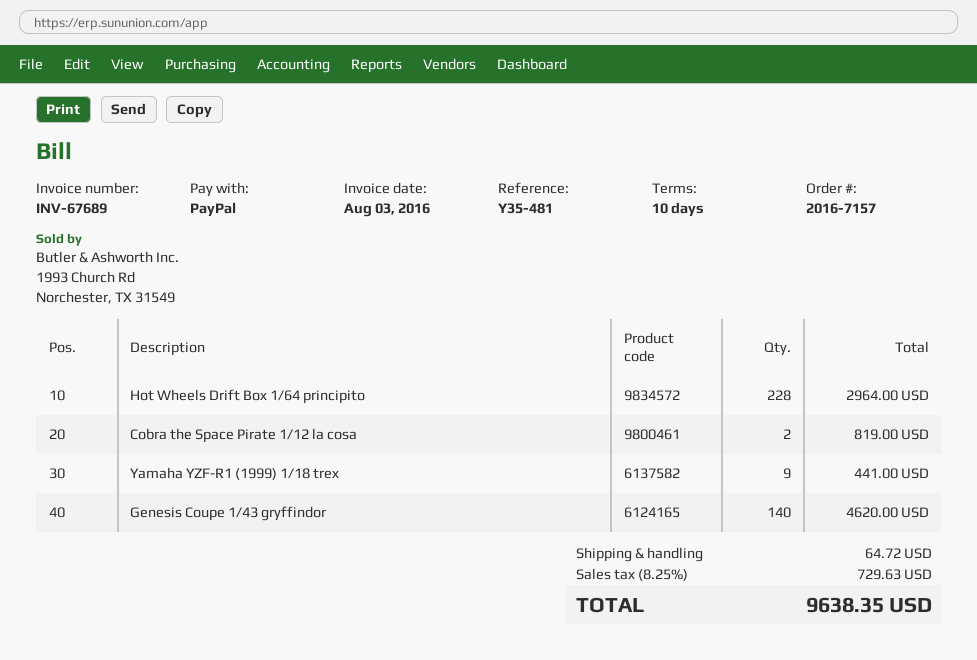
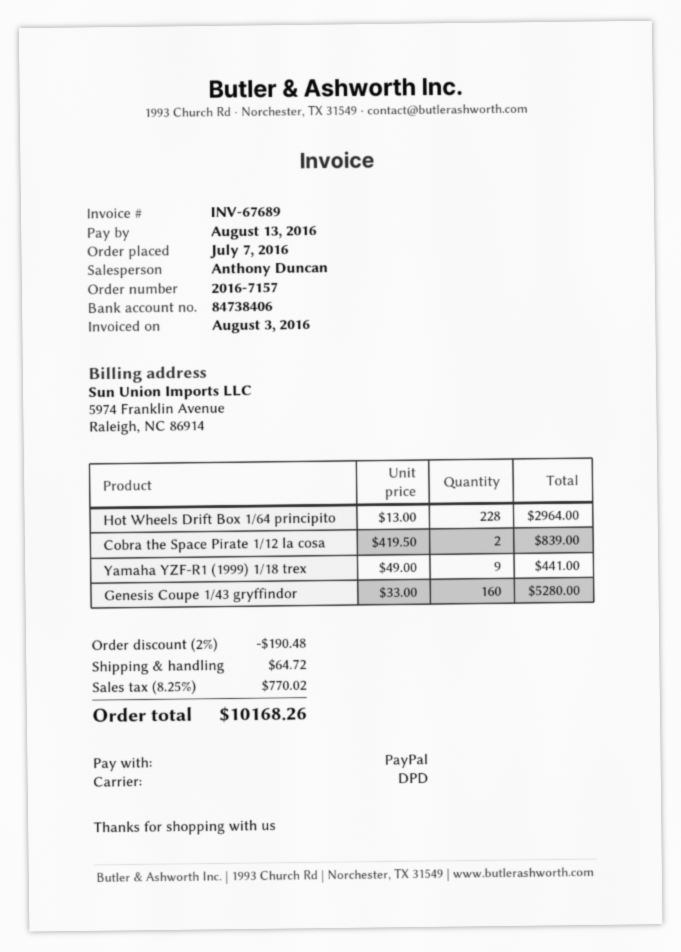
Cobra the Space Pirate 1/12 la cosa: 2 for 819.00 -> 2 for 839.00
Genesis Coupe 1/43 gryffindor: 140 for 4620.00 -> 160 for 5280.00
discount: none -> 2% = 190.48
tax: 8.25% = 729.63 -> 8.25% = 770.02
total: 9638.35 -> 10168.26

